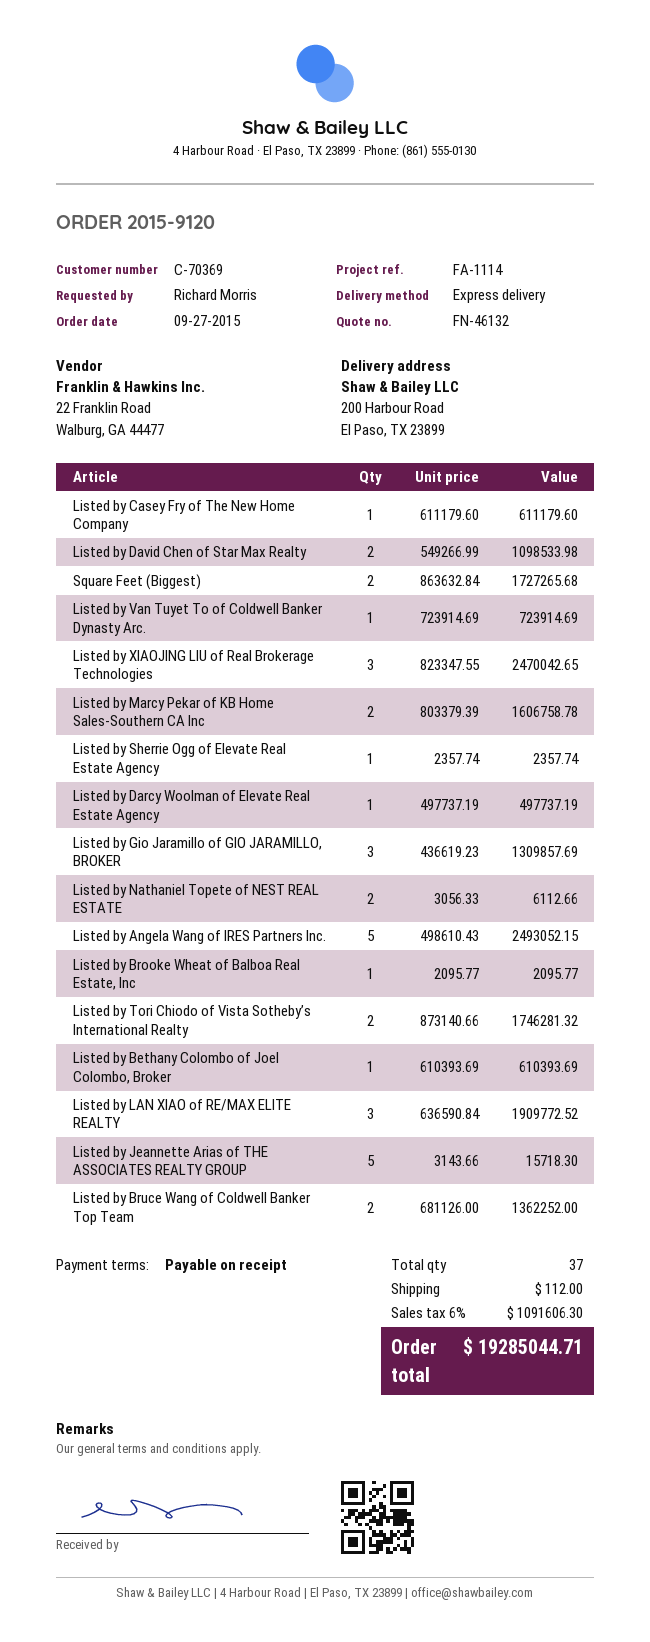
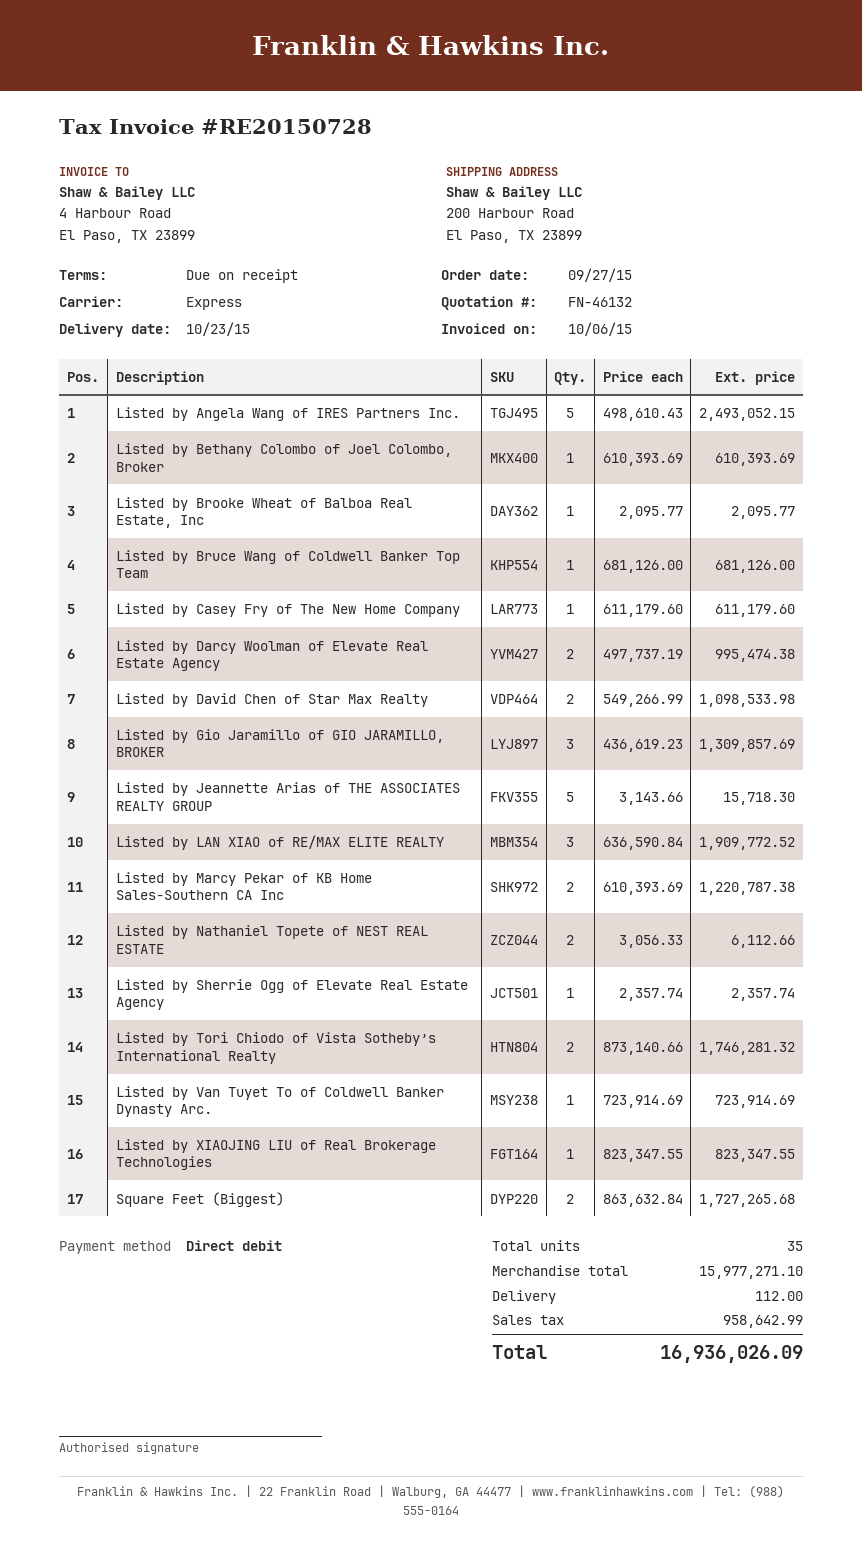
Listed by XIAOJING LIU of Real Brokerage Technologies: 3 x 823347.55 = 2470042.65 -> 1 x 823347.55 = 823347.55
Listed by Marcy Pekar of KB Home Sales-Southern CA Inc: 2 x 803379.39 = 1606758.78 -> 2 x 610393.69 = 1220787.38
Listed by Darcy Woolman of Elevate Real Estate Agency: 1 x 497737.19 = 497737.19 -> 2 x 497737.19 = 995474.38
Listed by Bruce Wang of Coldwell Banker Top Team: 2 x 681126.00 = 1362252.00 -> 1 x 681126.00 = 681126.00
total quantity: 37 -> 35
tax: 1091606.30 -> 958642.99
total: 19285044.71 -> 16936026.09

